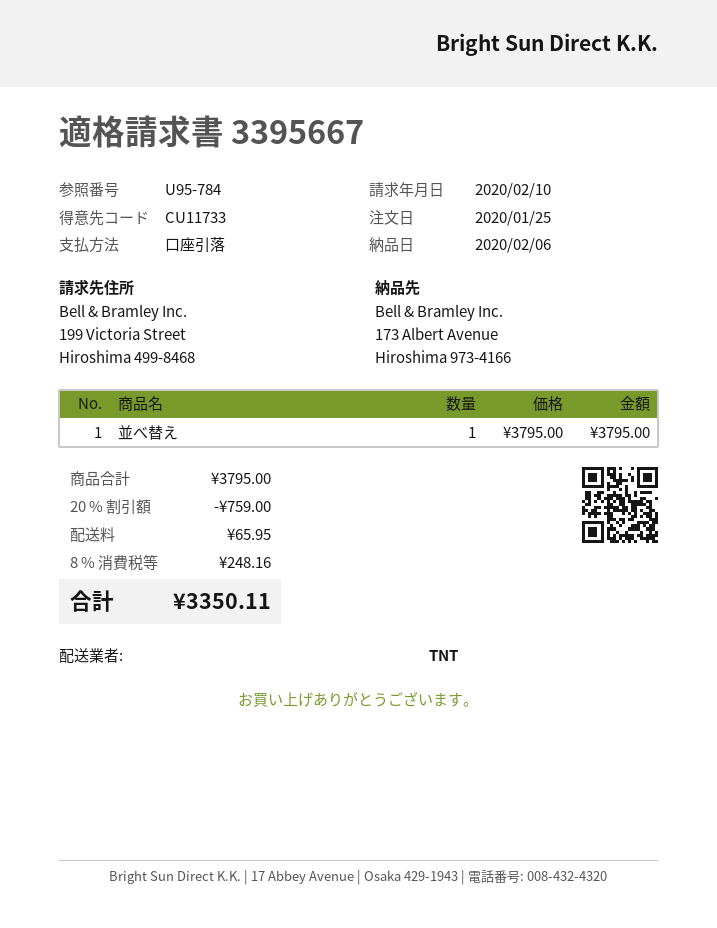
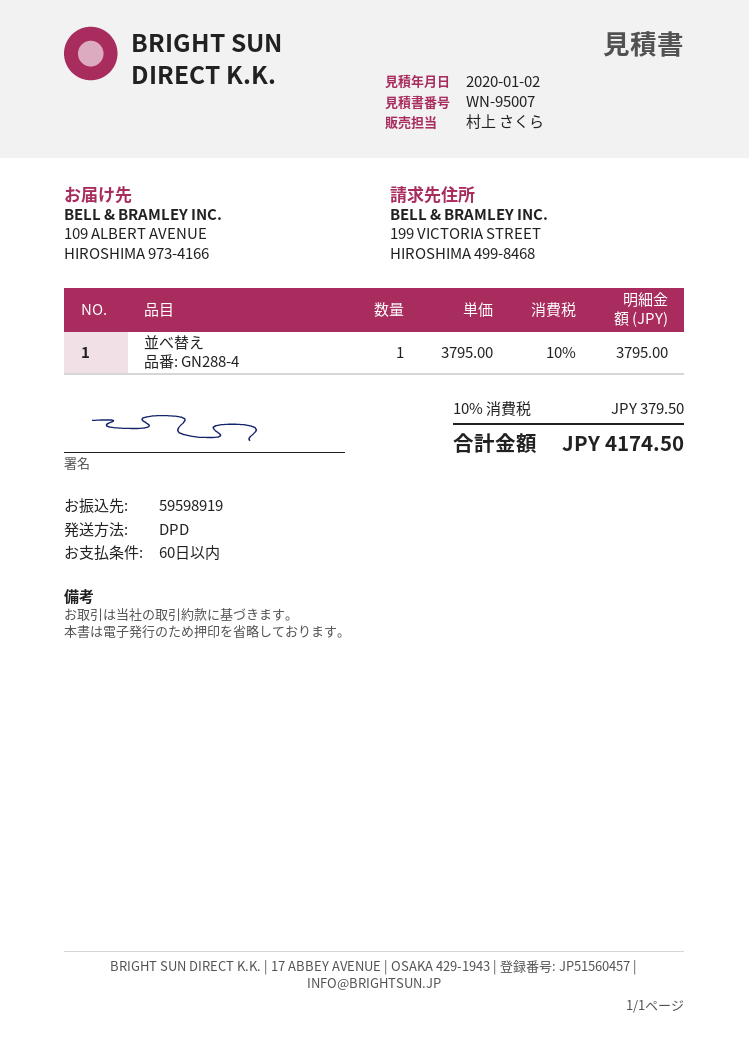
shipping method: TNT -> DPD
ship to: 173 Albert Avenue, Hiroshima 973-4166 -> 109 ALBERT AVENUE, HIROSHIMA 973-4166
discount: 20% = 759.00 -> none
shipping: 65.95 -> none
tax: 8% = 248.16 -> 10% = 379.50
total: 3350.11 -> 4174.50

